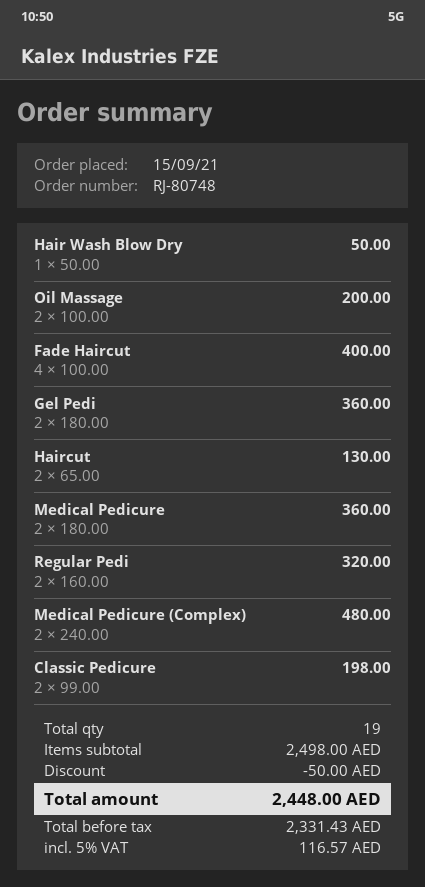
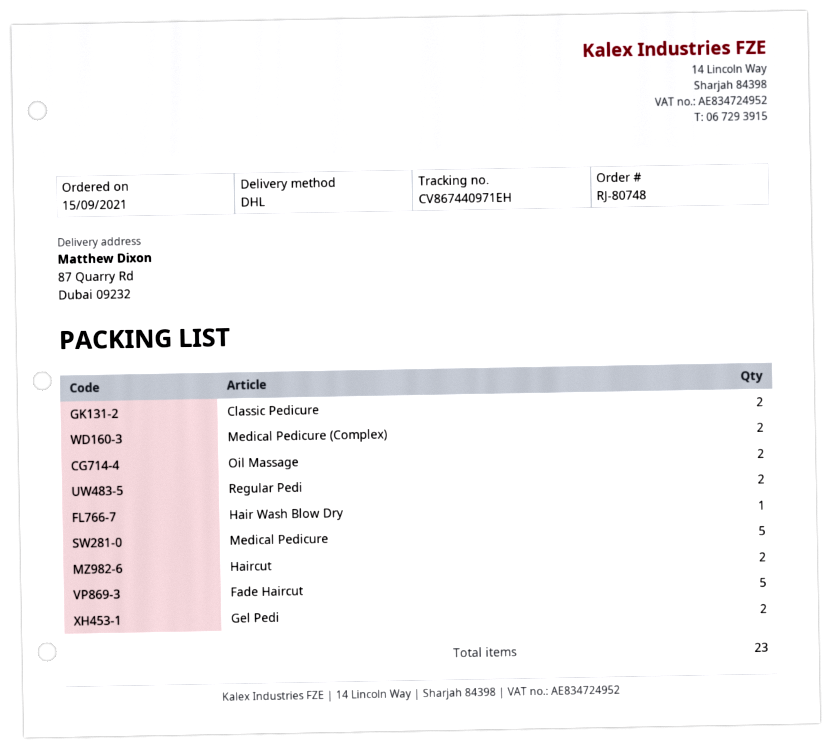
Fade Haircut: 4 -> 5
Medical Pedicure: 2 -> 5
total quantity: 19 -> 23

